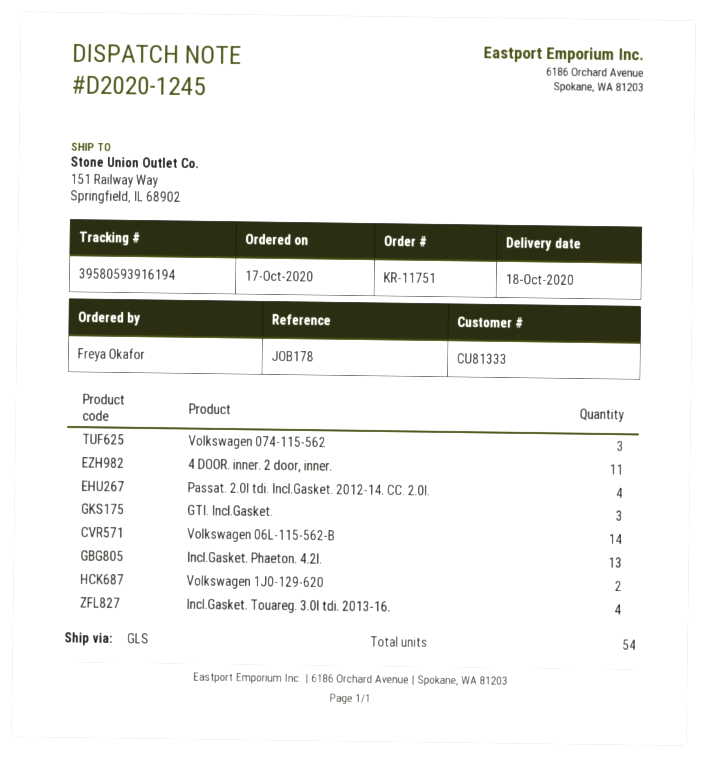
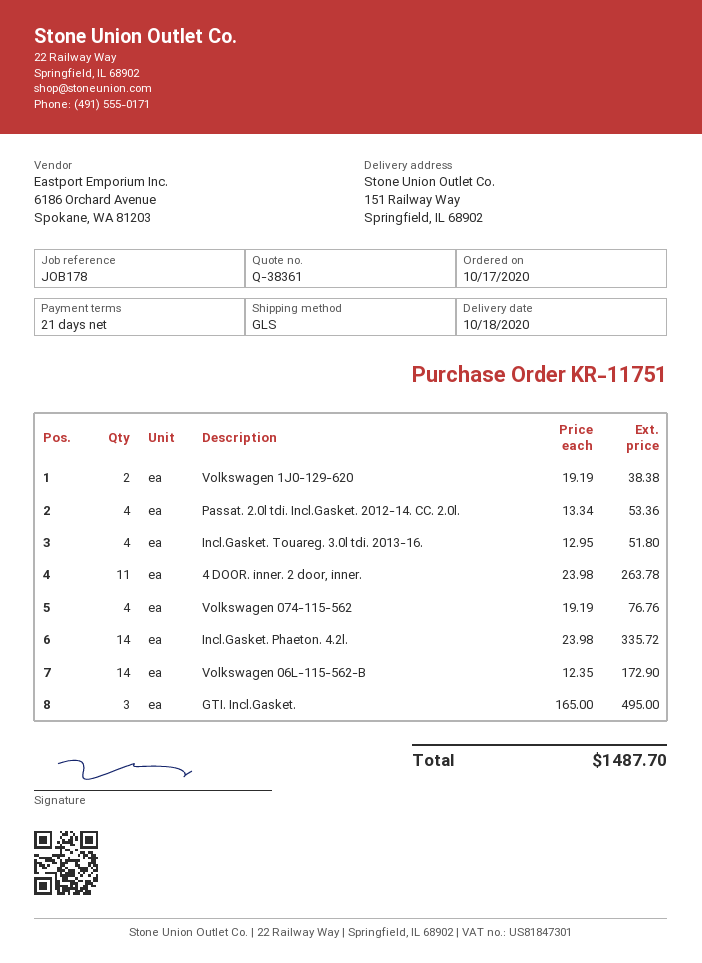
Volkswagen 074-115-562: 3 -> 4
Incl.Gasket. Phaeton. 4.2l.: 13 -> 14

